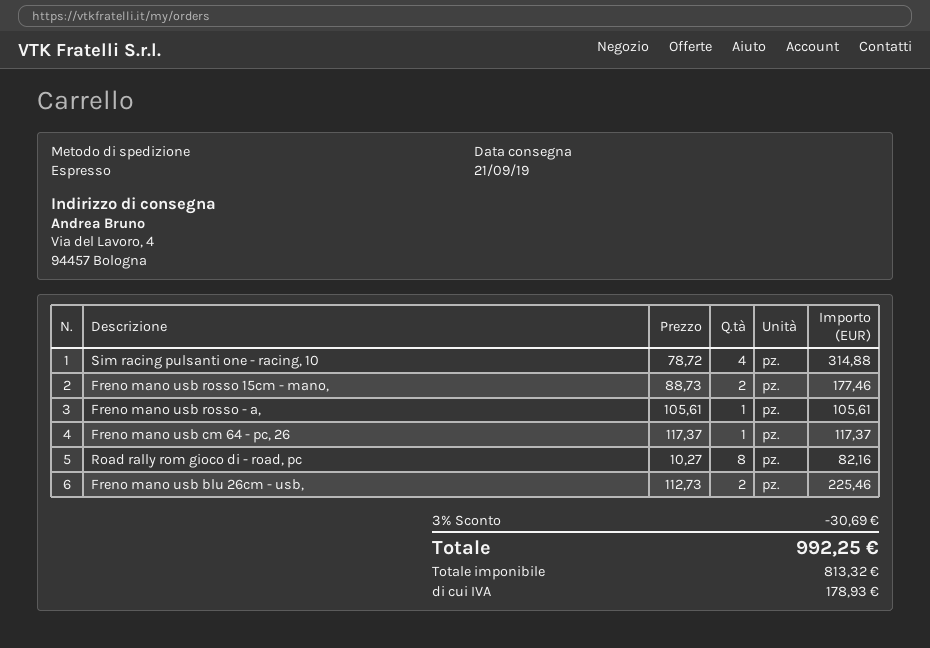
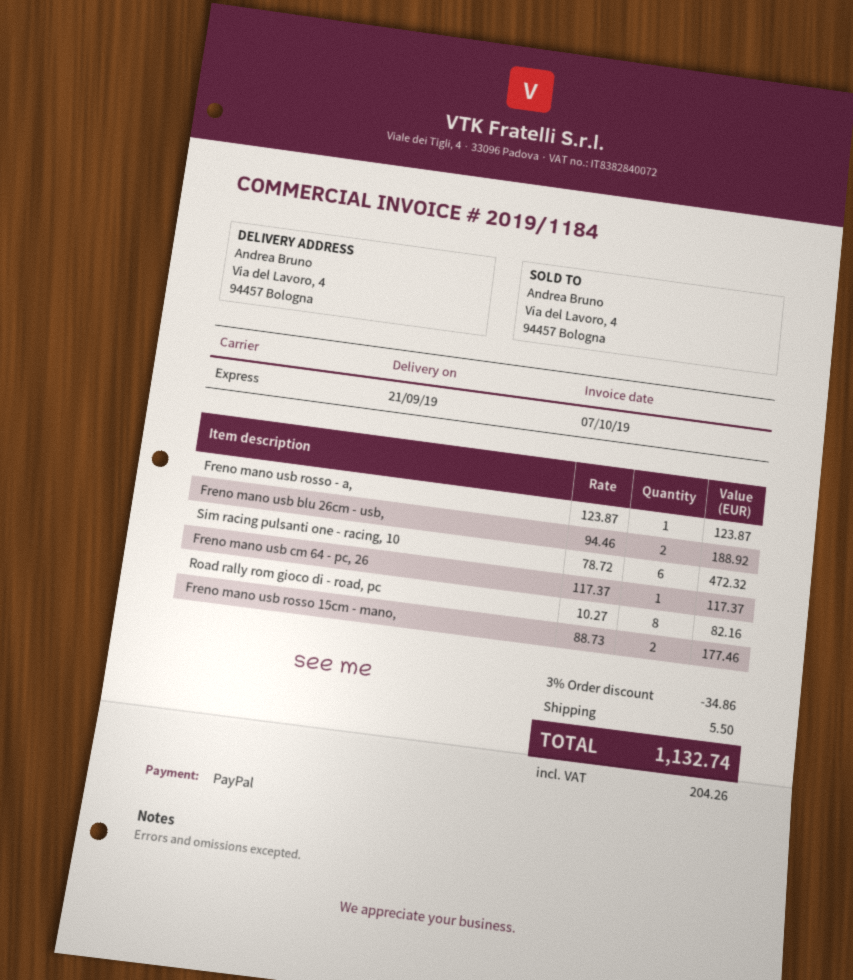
Sim racing pulsanti one - racing, 10: 4 x 78.72 = 314.88 -> 6 x 78.72 = 472.32
Freno mano usb rosso - a,: 1 x 105.61 = 105.61 -> 1 x 123.87 = 123.87
Freno mano usb blu 26cm - usb,: 2 x 112.73 = 225.46 -> 2 x 94.46 = 188.92
discount: 3% = 30.69 -> 3% = 34.86
shipping: none -> 5.50
tax: 178.93 -> 204.26
total: 992.25 -> 1132.74

